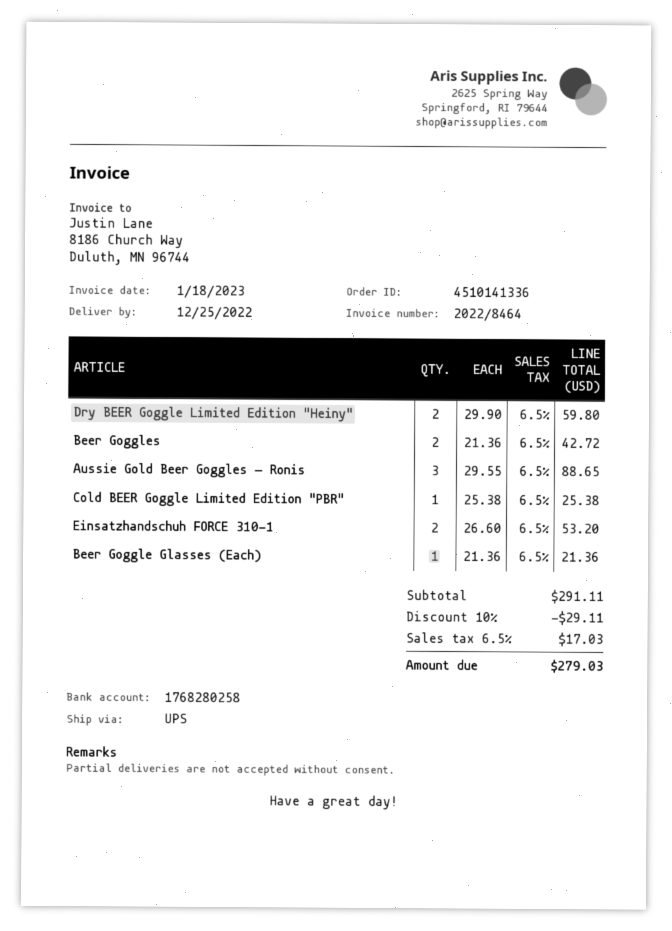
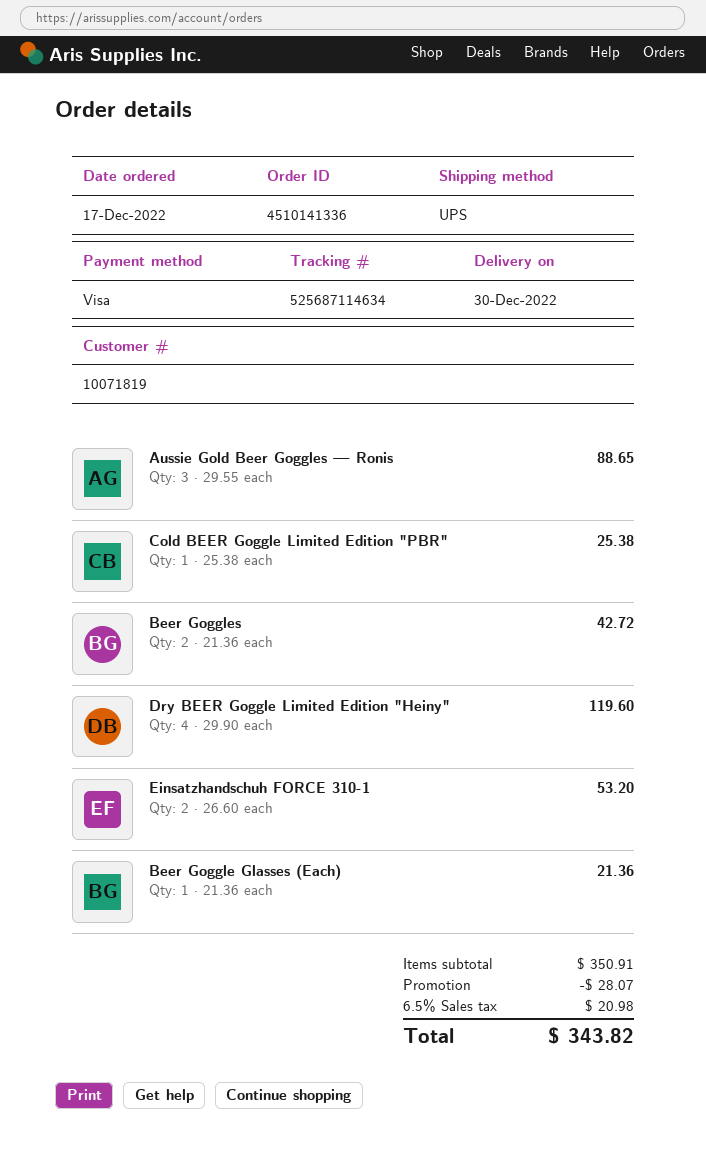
delivery date: 2022-12-25 -> 2022-12-30
Dry BEER Goggle Limited Edition "Heiny": 2 x 29.90 = 59.80 -> 4 x 29.90 = 119.60
subtotal: 291.11 -> 350.91
discount: 29.11 -> 28.07
tax: 6.5% = 17.03 -> 6.5% = 20.98
total: 279.03 -> 343.82

